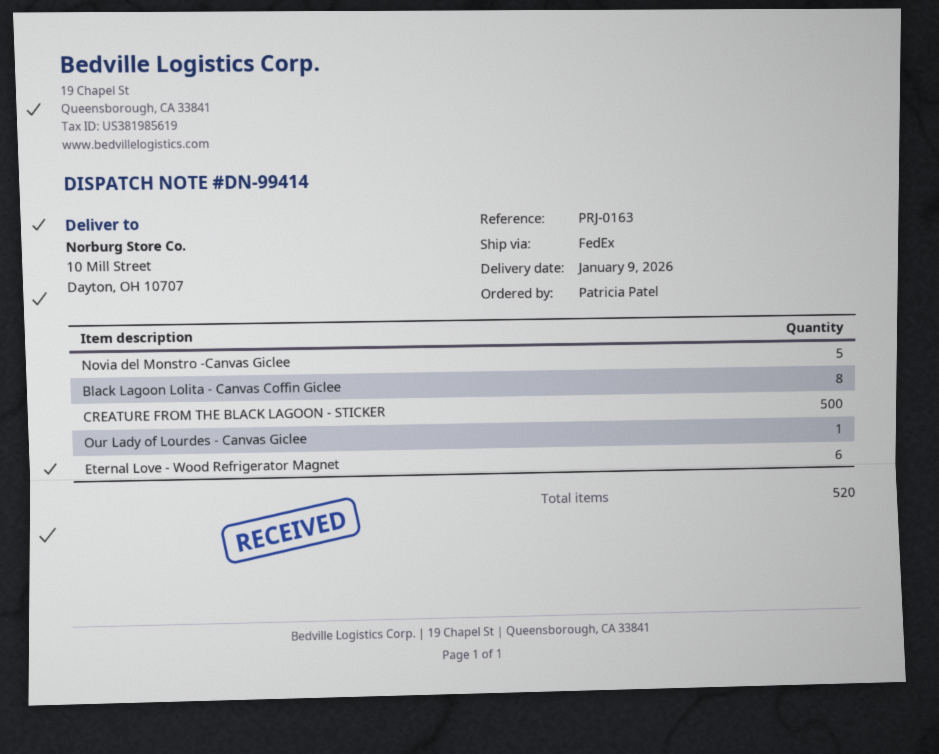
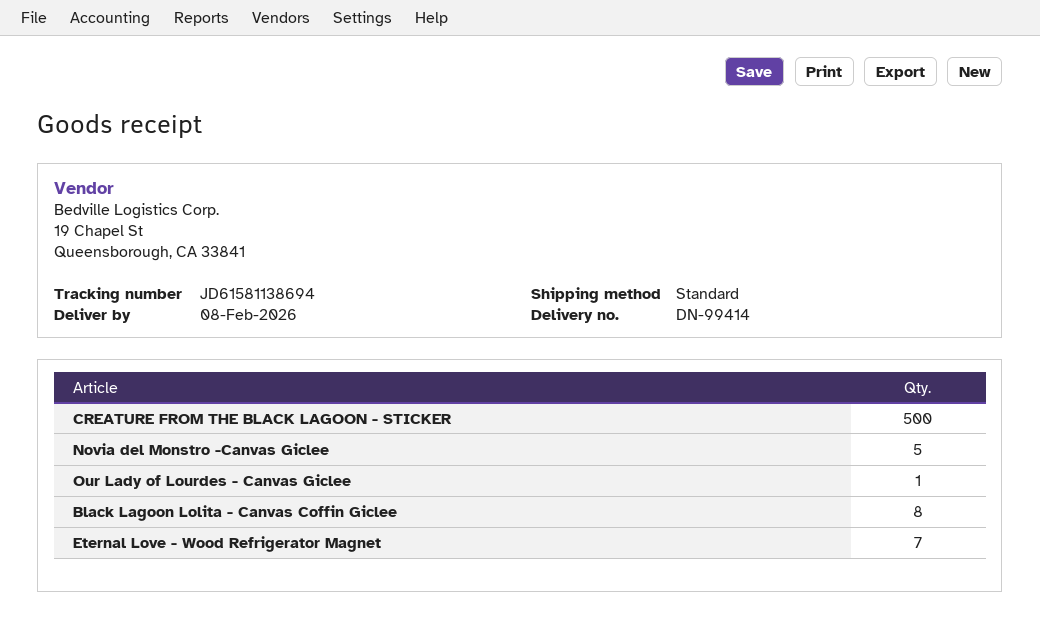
delivery date: 2026-01-09 -> 2026-02-08
shipping method: FedEx -> standard
Eternal Love - Wood Refrigerator Magnet: 6 -> 7

